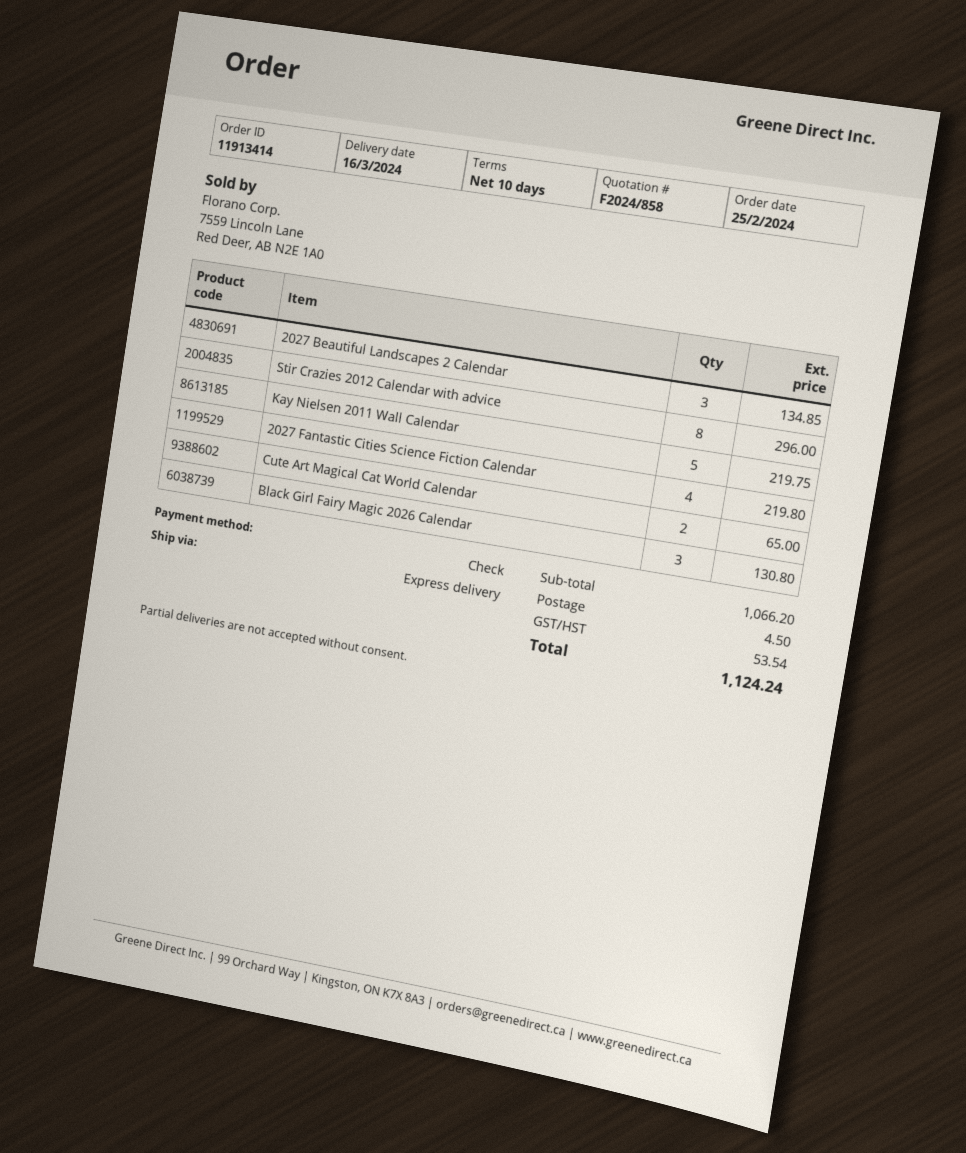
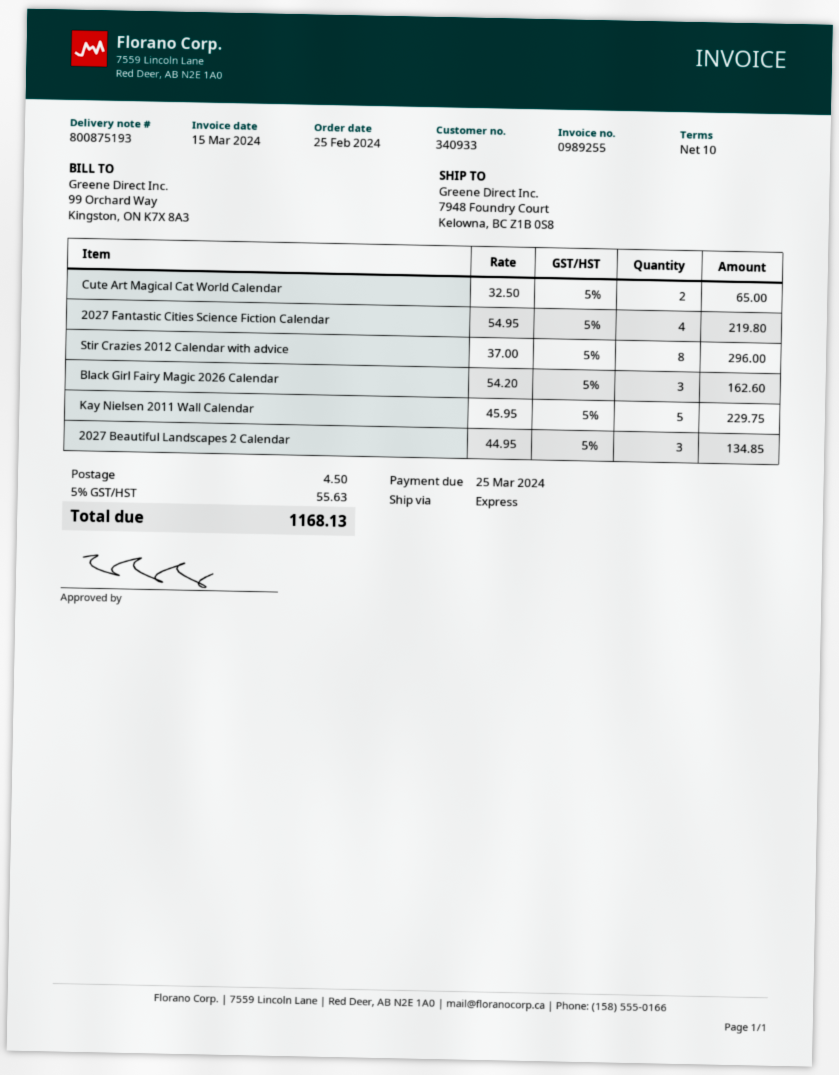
Kay Nielsen 2011 Wall Calendar: 5 for 219.75 -> 5 for 229.75
Black Girl Fairy Magic 2026 Calendar: 3 for 130.80 -> 3 for 162.60
tax: 53.54 -> 55.63
total: 1124.24 -> 1168.13

